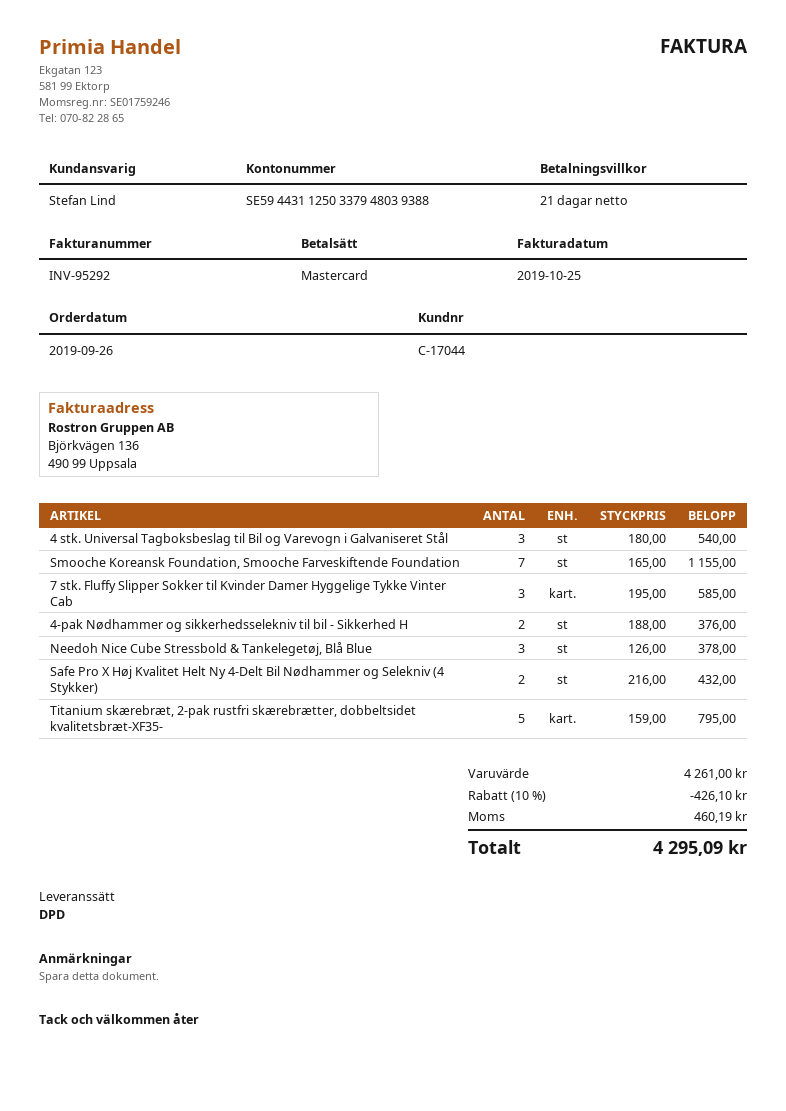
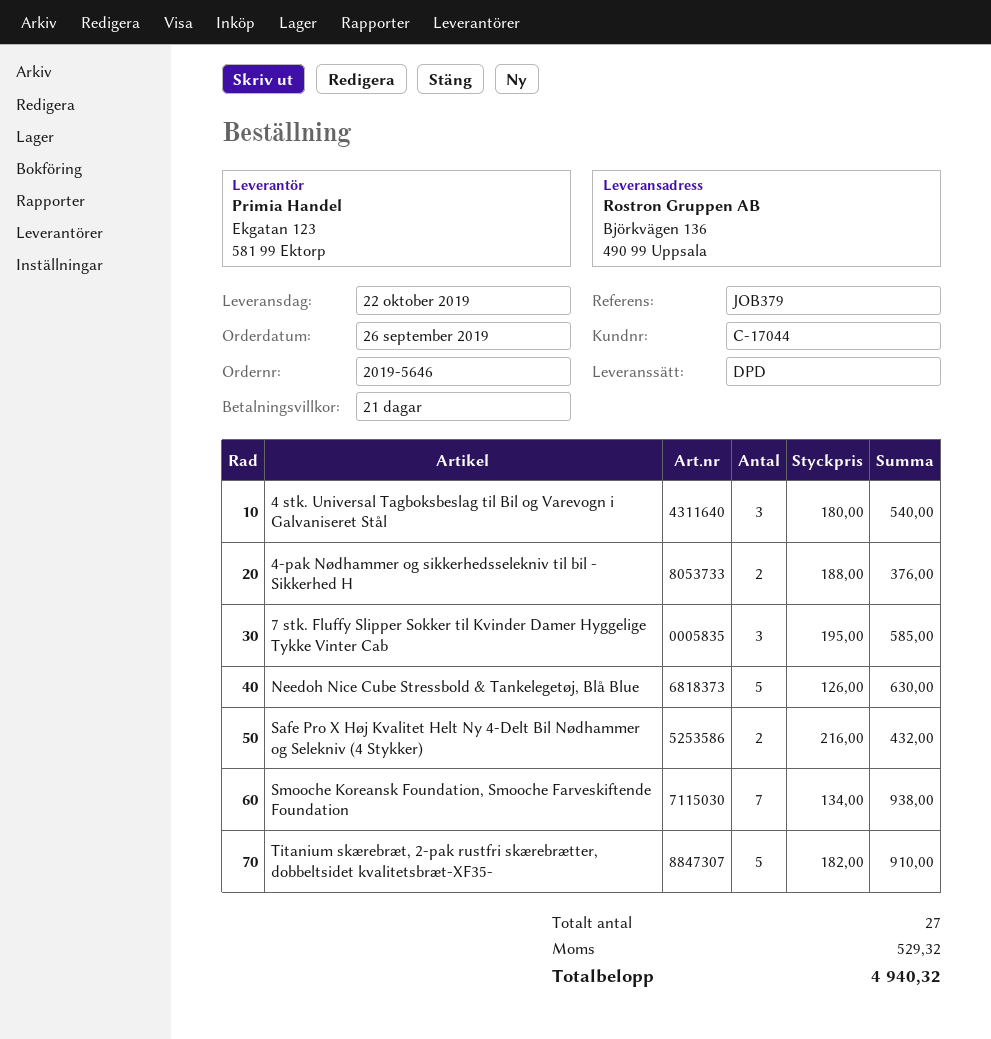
Smooche Koreansk Foundation, Smooche Farveskiftende Foundation: 7 x 165.00 = 1155.00 -> 7 x 134.00 = 938.00
Needoh Nice Cube Stressbold & Tankelegetøj, Blå Blue: 3 x 126.00 = 378.00 -> 5 x 126.00 = 630.00
Titanium skærebræt, 2-pak rustfri skærebrætter, dobbeltsidet kvalitetsbræt-XF35-: 5 x 159.00 = 795.00 -> 5 x 182.00 = 910.00
discount: 10% = 426.10 -> none
tax: 460.19 -> 529.32
total: 4295.09 -> 4940.32

